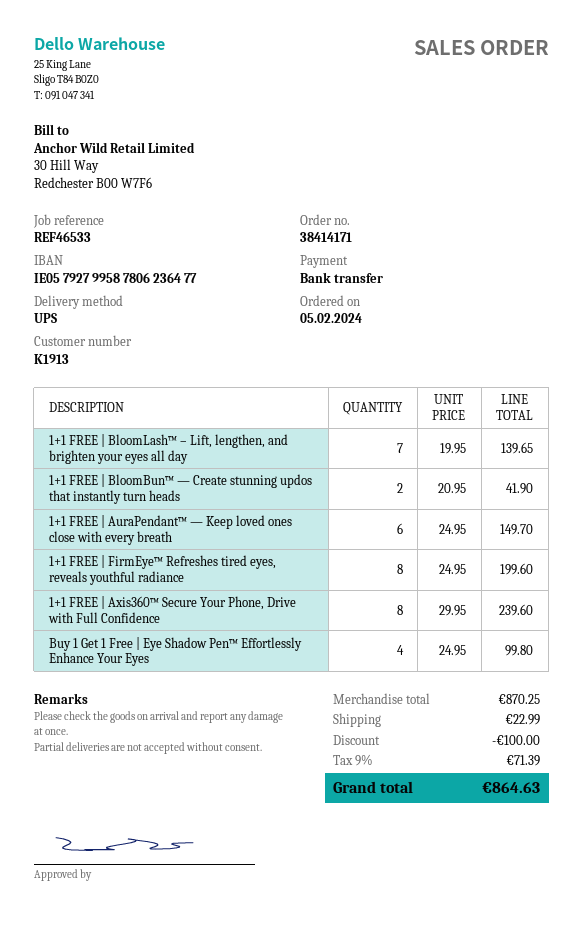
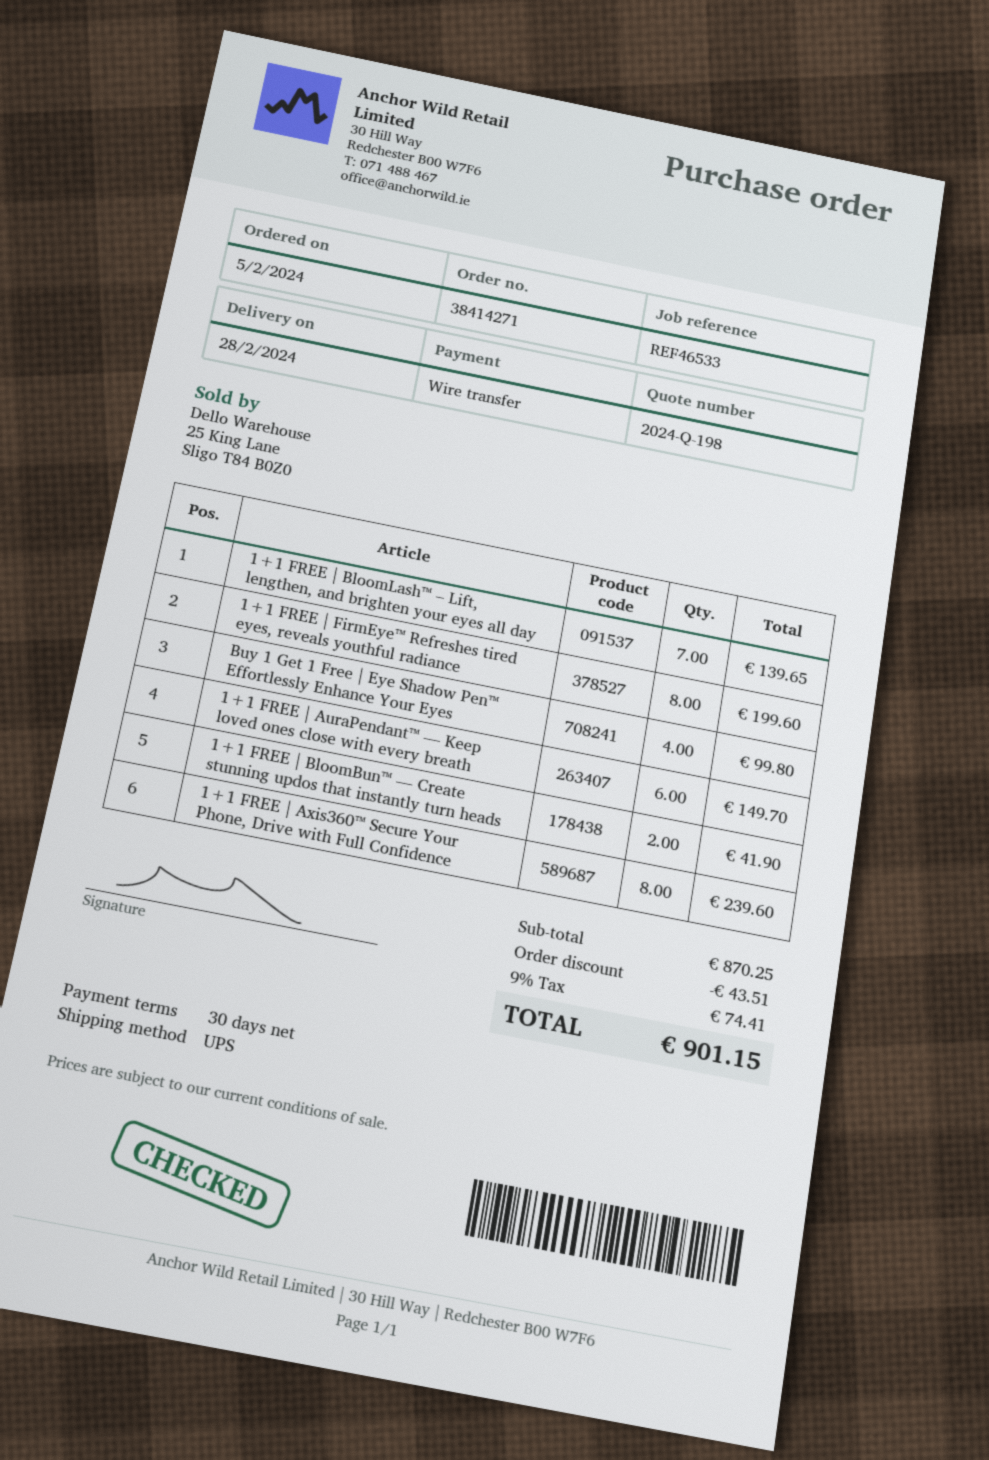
order number: 38414171 -> 38414271
discount: 100.00 -> 43.51
shipping: 22.99 -> none
tax: 9% = 71.39 -> 9% = 74.41
total: 864.63 -> 901.15

